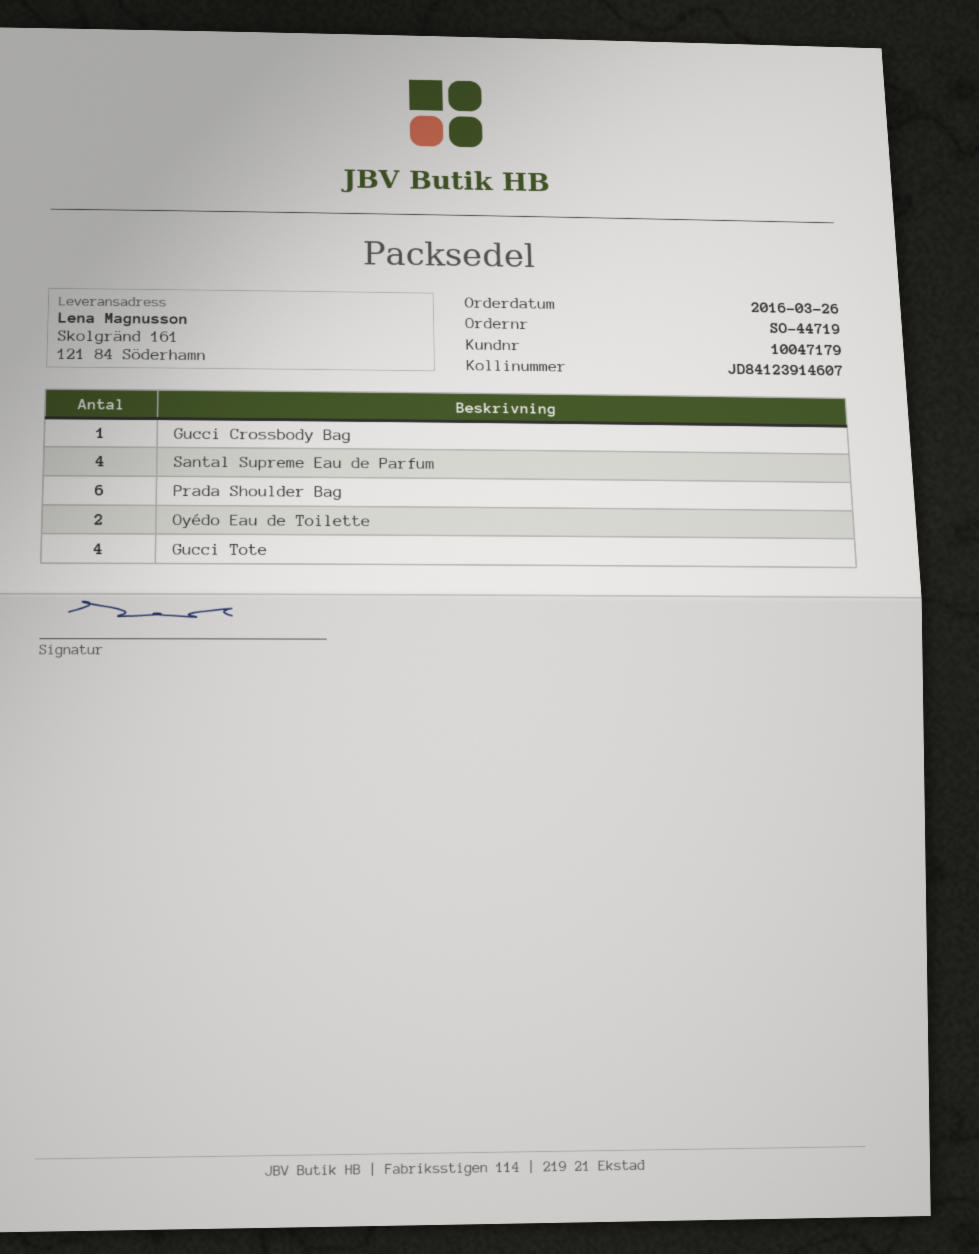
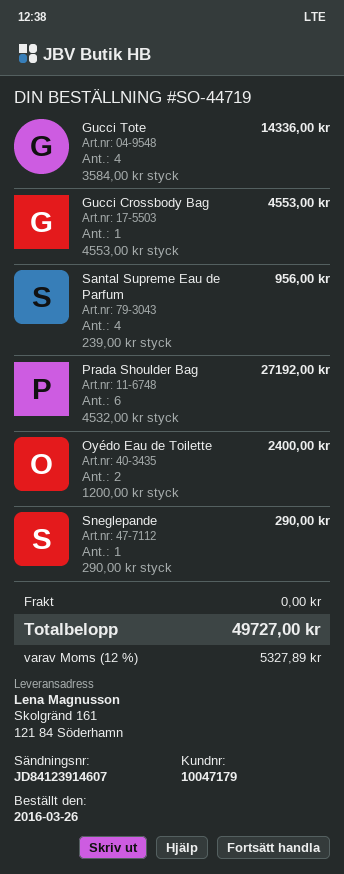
Sneglepande: none -> 1

